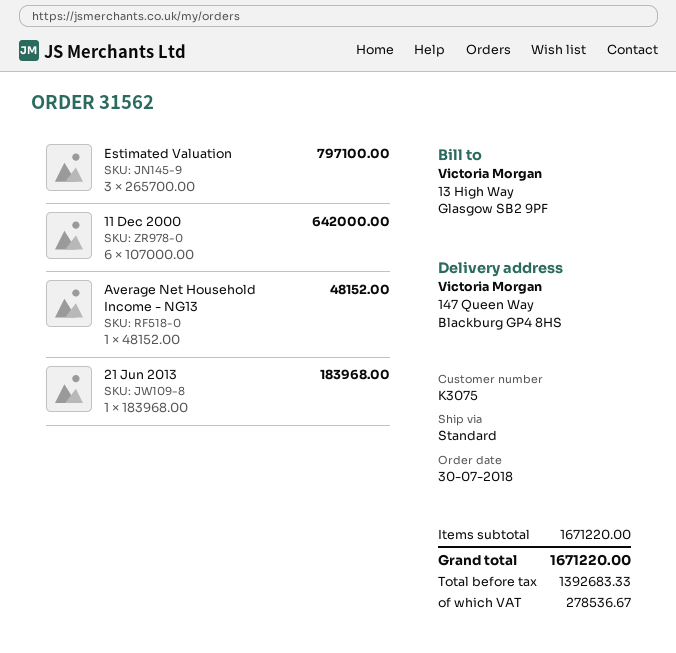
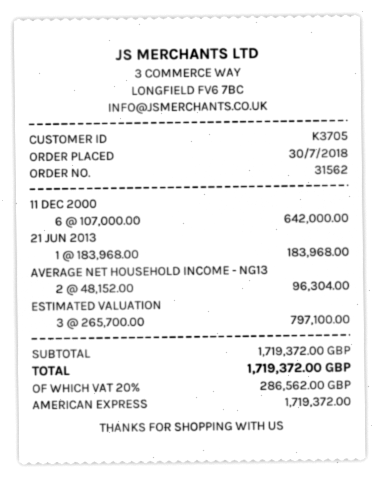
customer number: K3075 -> K3705
Average Net Household Income - NG13: 1 x 48152.00 = 48152.00 -> 2 x 48152.00 = 96304.00
subtotal: 1671220.00 -> 1719372.00
tax: 278536.67 -> 286562.00
total: 1671220.00 -> 1719372.00

